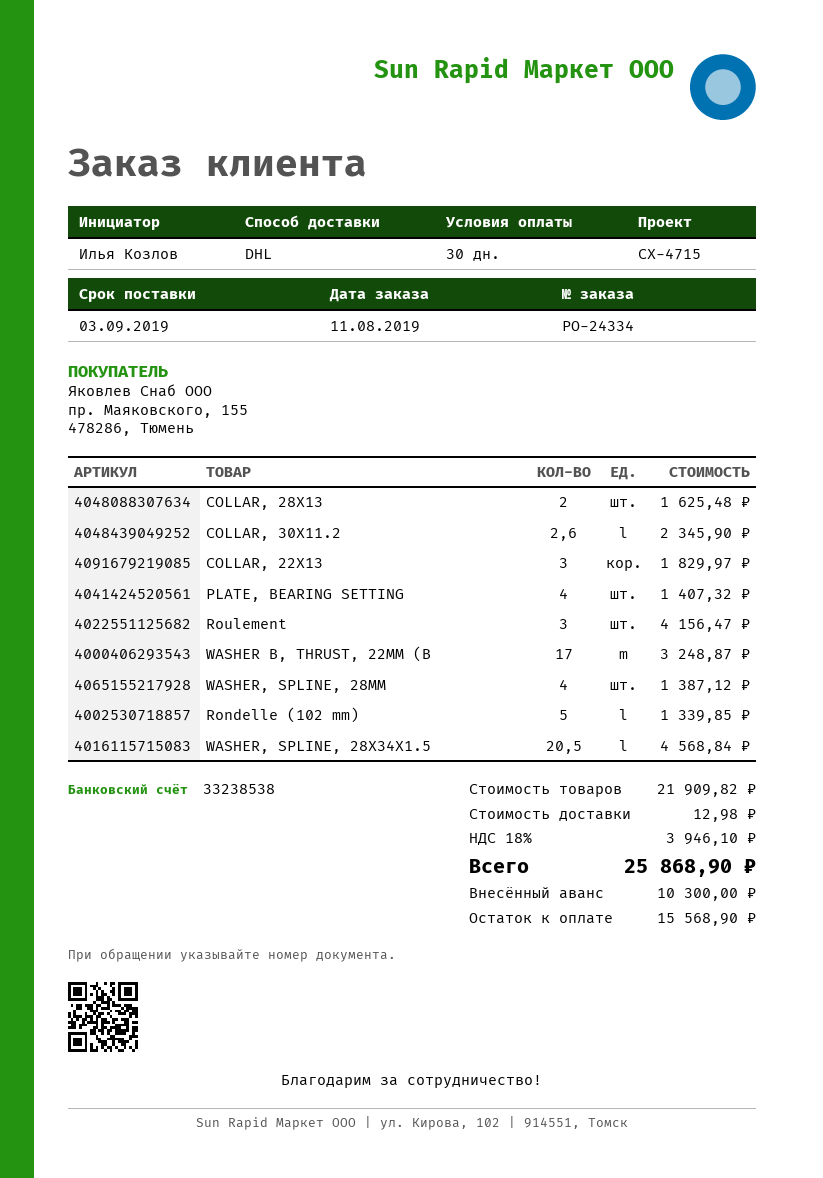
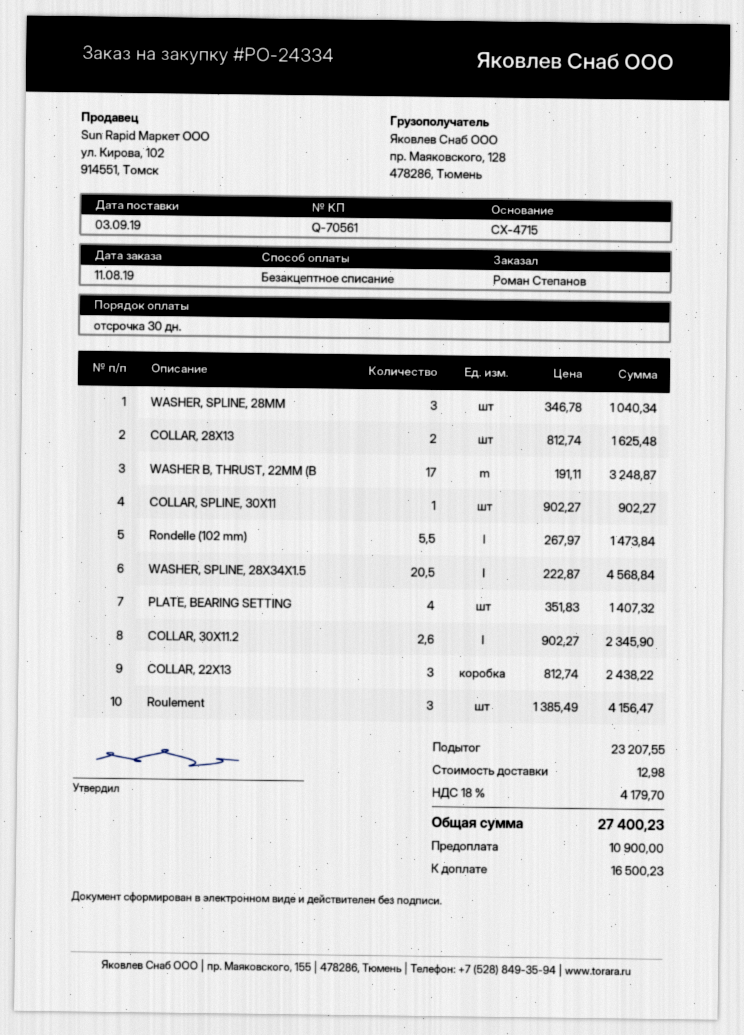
ordered by: Илья Козлов -> Роман Степанов
COLLAR, 22X13: 3 for 1829.97 -> 3 for 2438.22
WASHER, SPLINE, 28MM: 4 for 1387.12 -> 3 for 1040.34
Rondelle (102 mm): 5 for 1339.85 -> 5.5 for 1473.84
COLLAR, SPLINE, 30X11: none -> 1 for 902.27
subtotal: 21909.82 -> 23207.55
tax: 18% = 3946.10 -> 18% = 4179.70
total: 25868.90 -> 27400.23
deposit: 10300.00 -> 10900.00
balance: 15568.90 -> 16500.23

